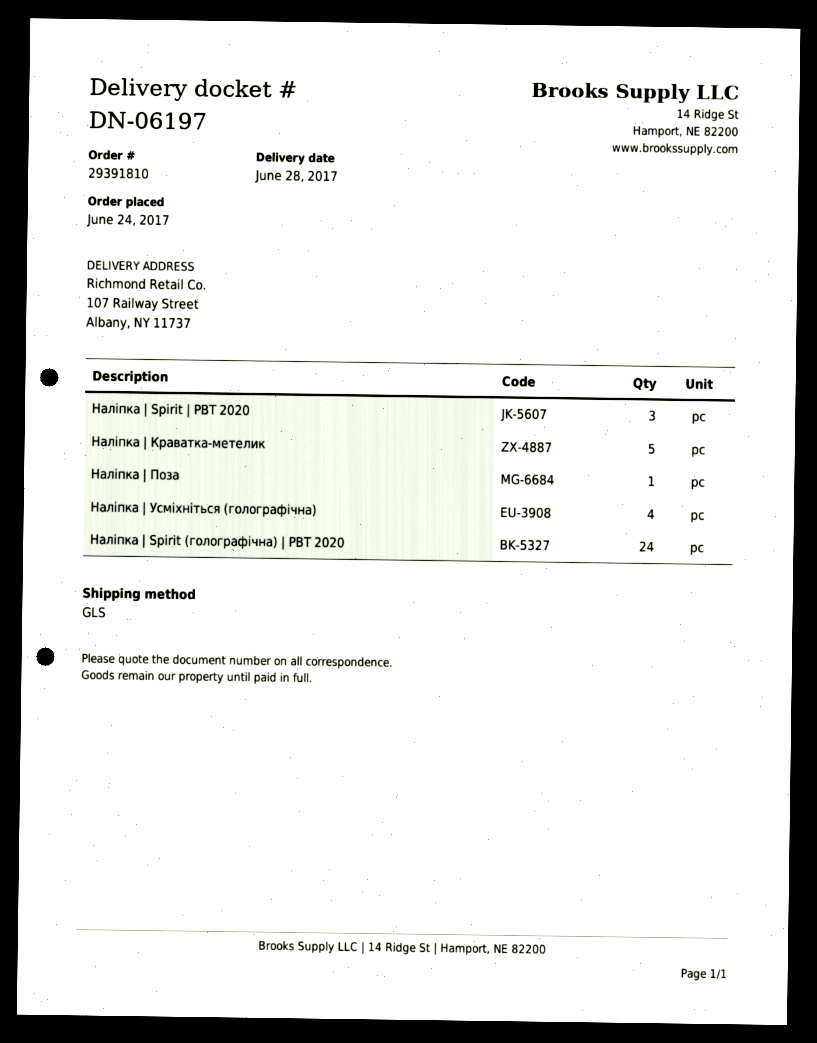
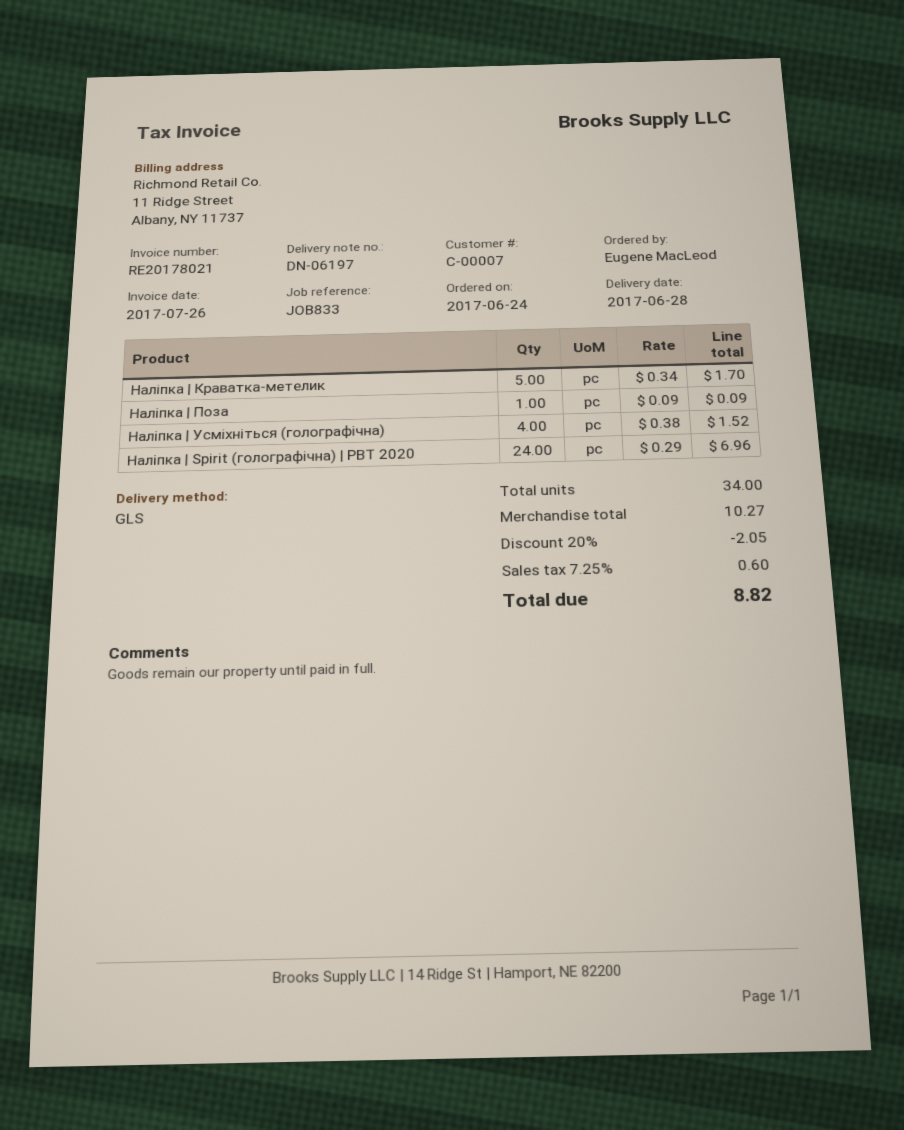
Наліпка | Spirit | РВТ 2020: 3 -> none

